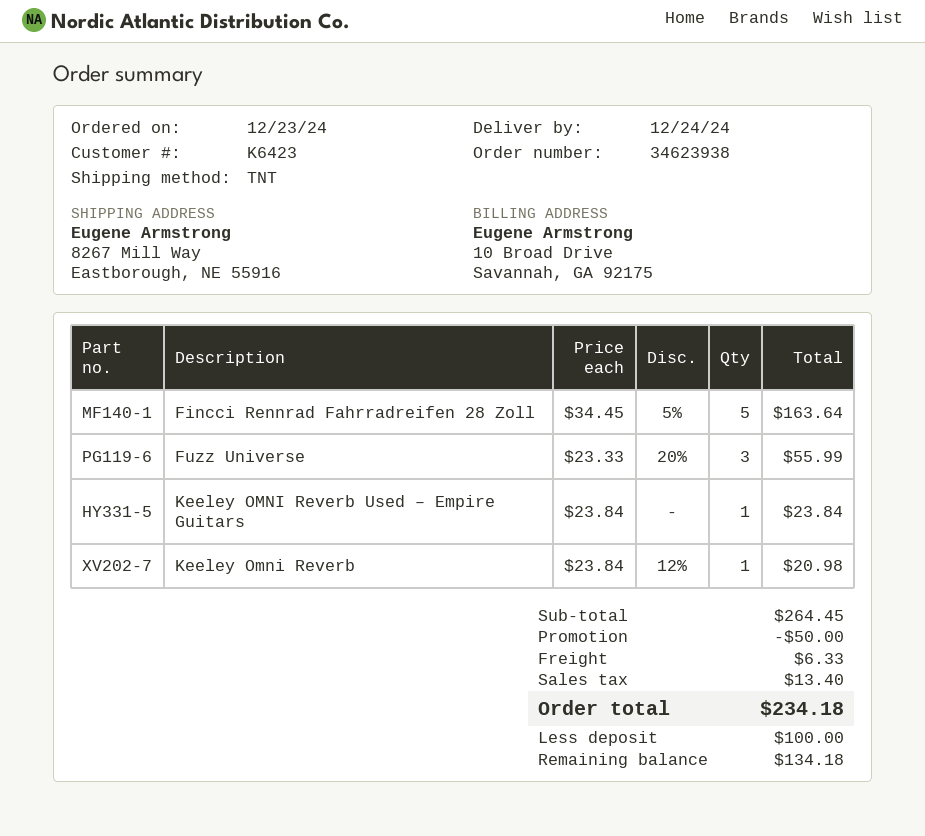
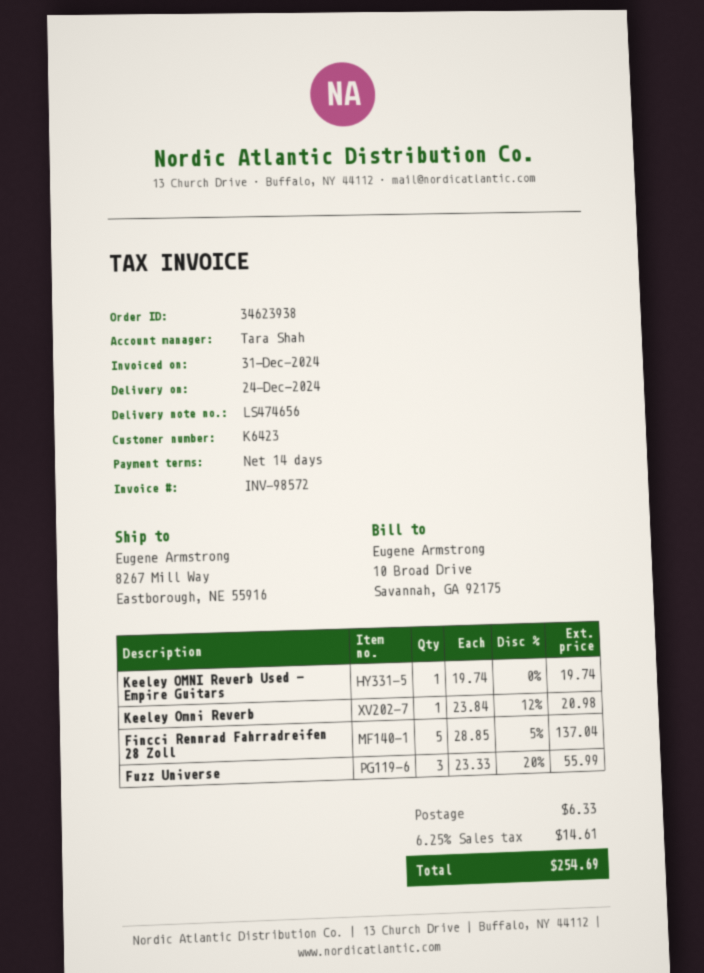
Fincci Rennrad Fahrradreifen 28 Zoll: 5 x 34.45 - 5% = 163.64 -> 5 x 28.85 - 5% = 137.04
Keeley OMNI Reverb Used – Empire Guitars: 1 x 23.84 = 23.84 -> 1 x 19.74 = 19.74
discount: 50.00 -> none
tax: 13.40 -> 14.61
total: 234.18 -> 254.69

